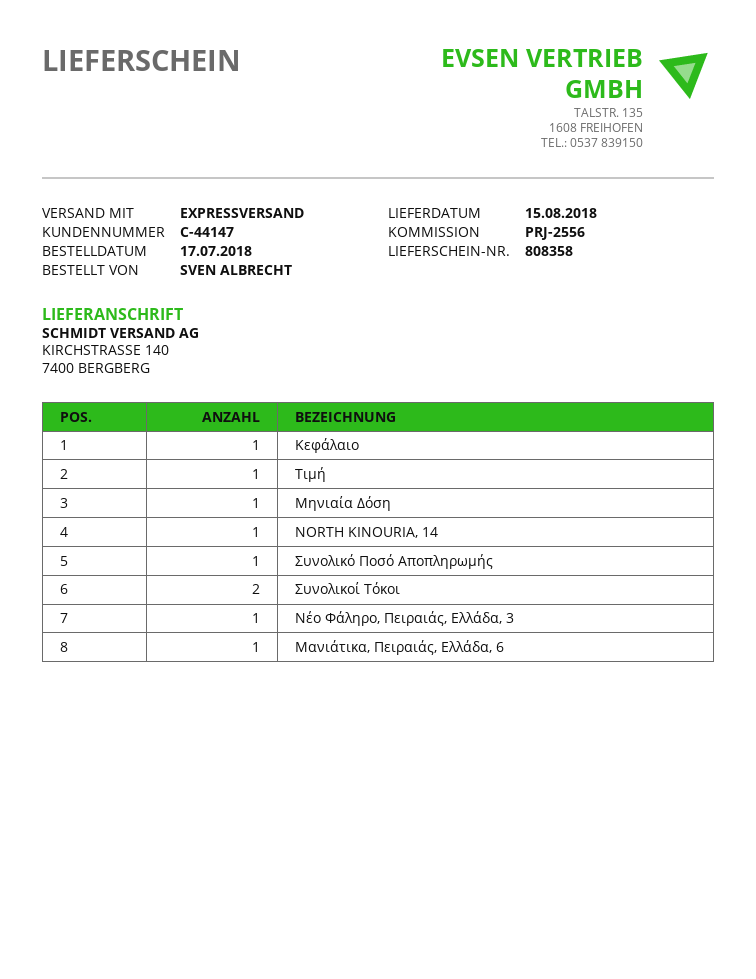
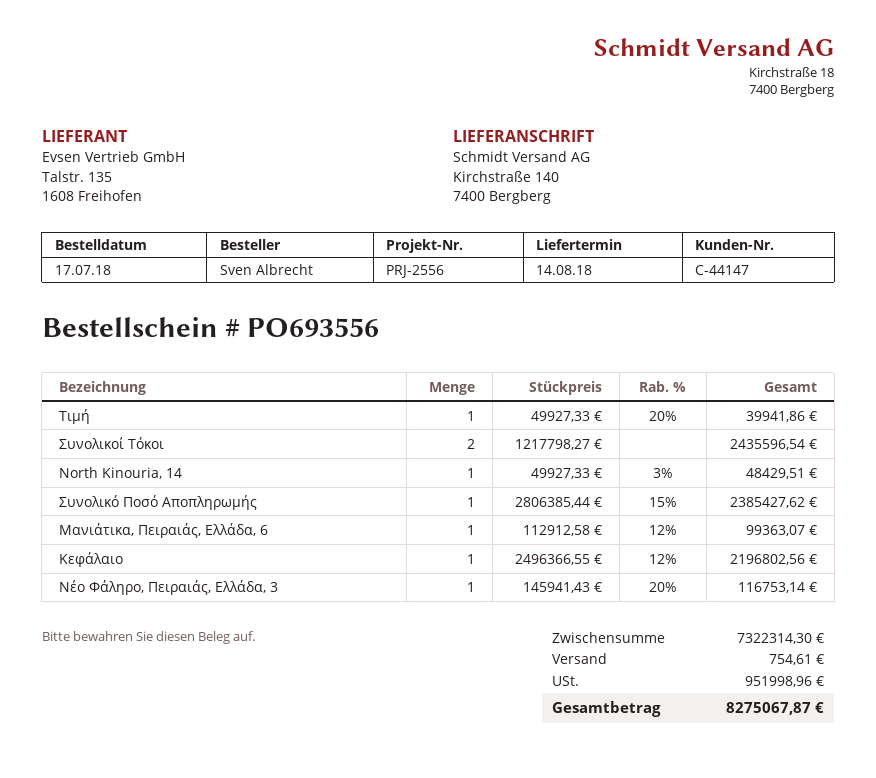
delivery date: 2018-08-15 -> 2018-08-14
Μηνιαία Δόση: 1 -> none

